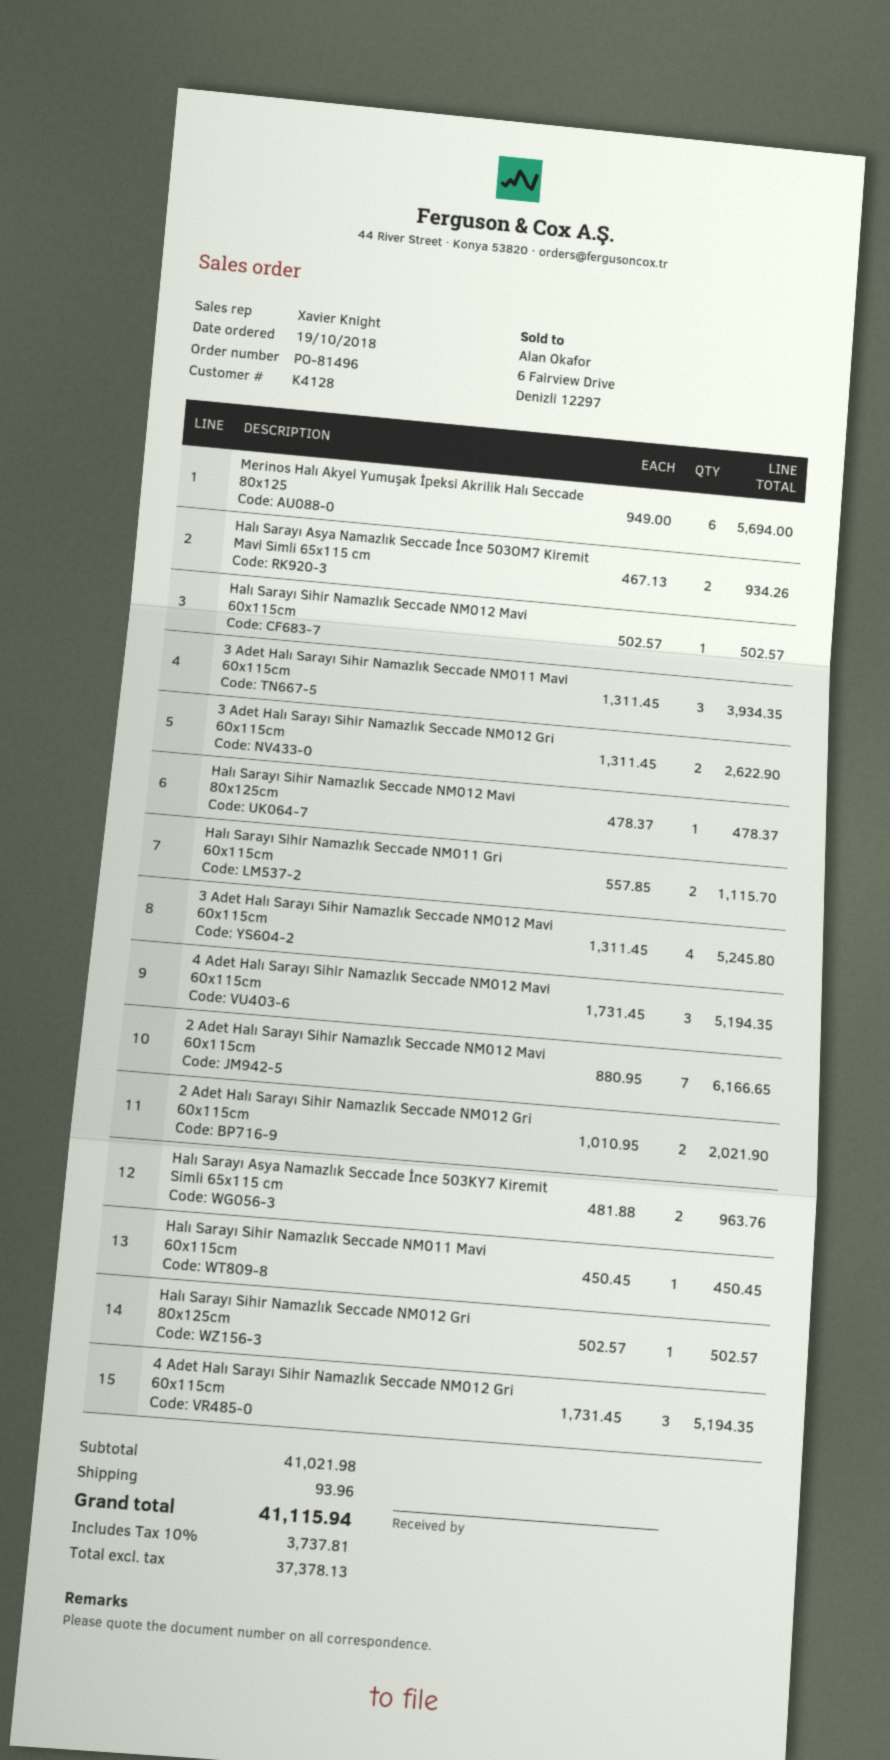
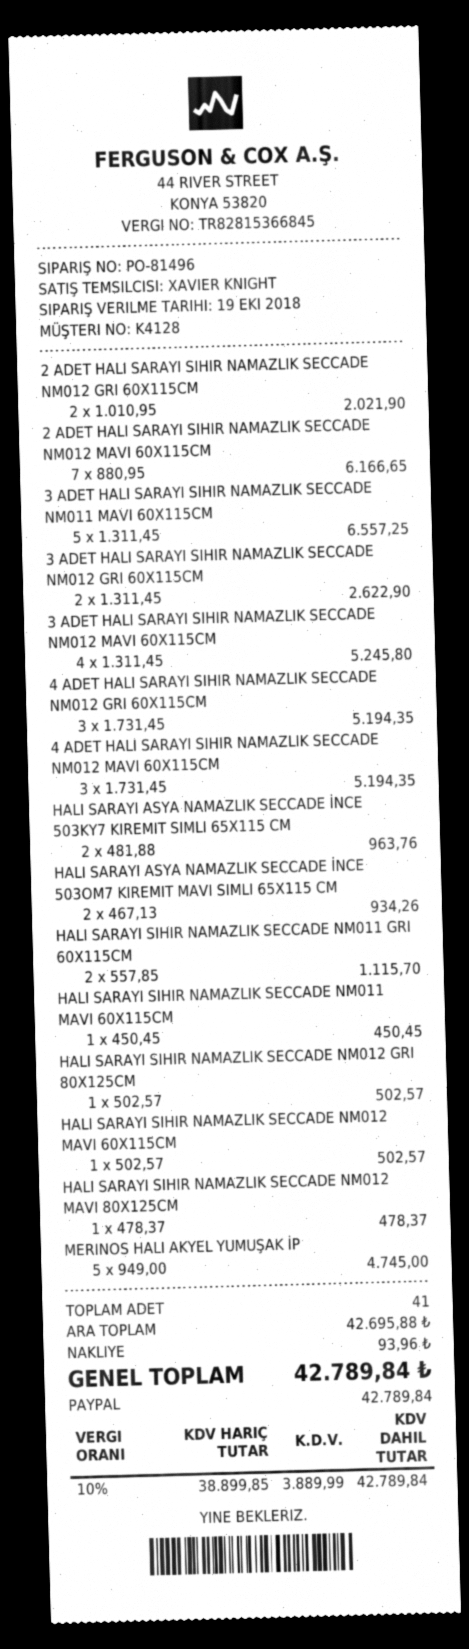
Merinos Halı Akyel Yumuşak İpeksi Akrilik Halı Seccade 80x125: 6 x 949.00 = 5694.00 -> 5 x 949.00 = 4745.00
3 Adet Halı Sarayı Sihir Namazlık Seccade NM011 Mavi 60x115cm: 3 x 1311.45 = 3934.35 -> 5 x 1311.45 = 6557.25
subtotal: 41021.98 -> 42695.88
net: 37378.13 -> 38899.85
tax: 10% = 3737.81 -> 10% = 3889.99
total: 41115.94 -> 42789.84

